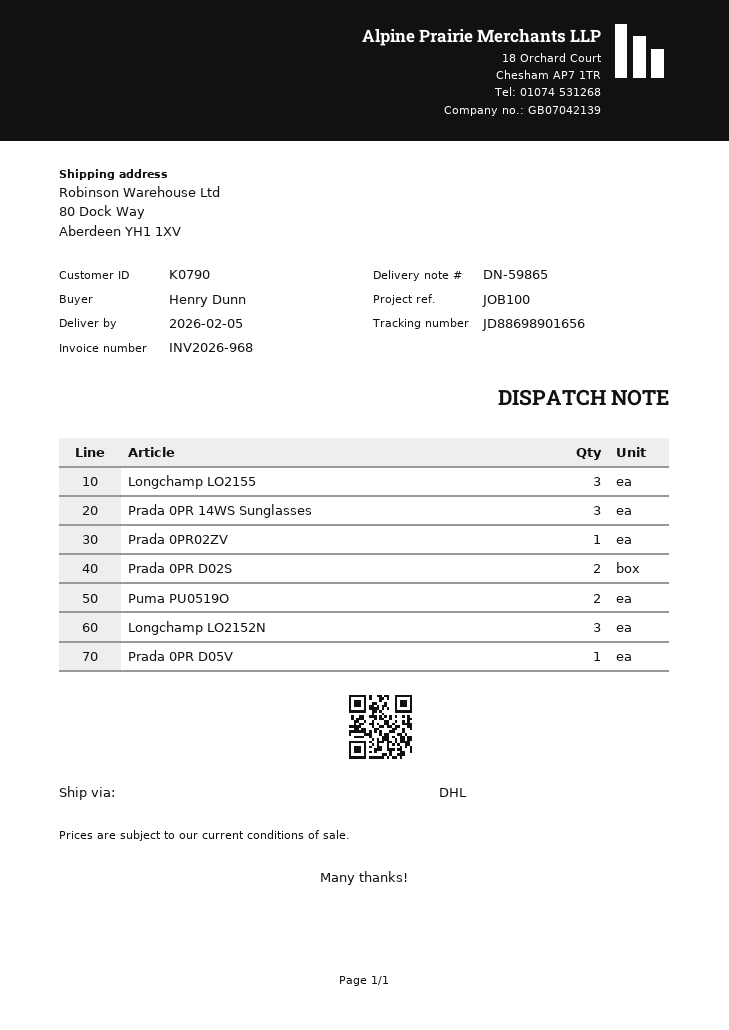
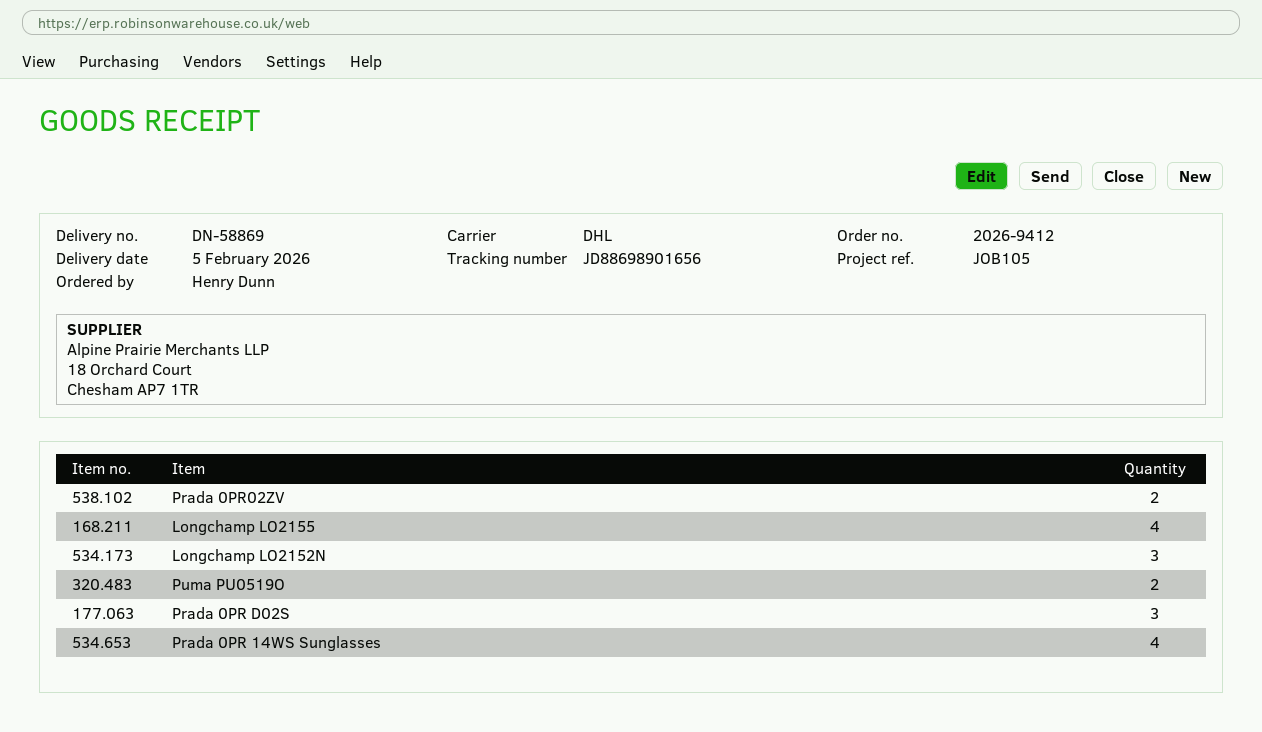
delivery note number: DN-59865 -> DN-58869
reference: JOB100 -> JOB105
Longchamp LO2155: 3 -> 4
Prada 0PR 14WS Sunglasses: 3 -> 4
Prada 0PR02ZV: 1 -> 2
Prada 0PR D02S: 2 -> 3
Prada 0PR D05V: 1 -> none

